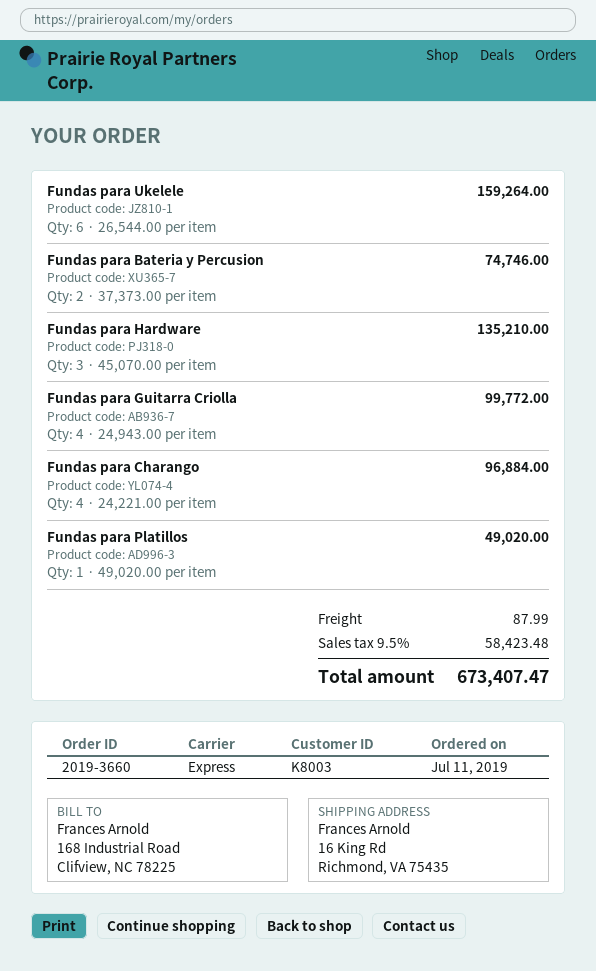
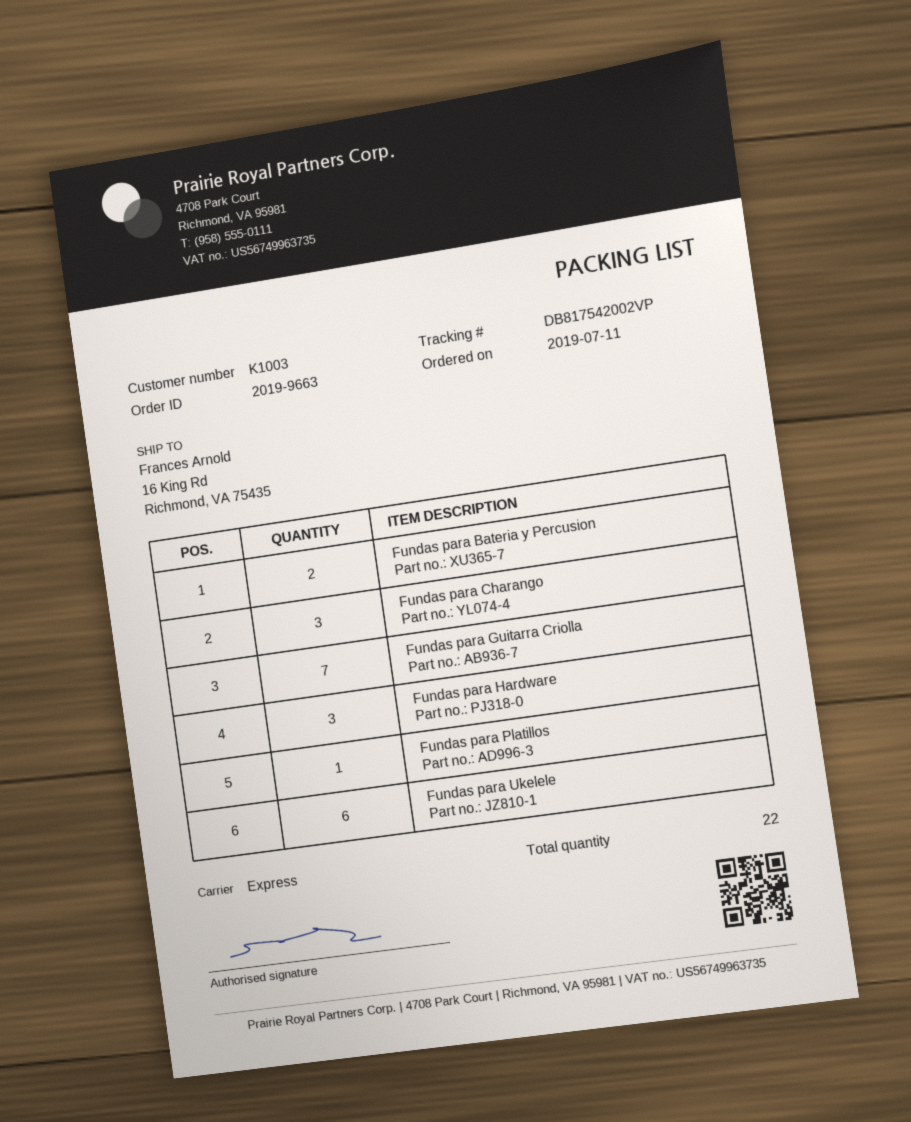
order number: 2019-3660 -> 2019-9663
customer number: K8003 -> K1003
Fundas para Guitarra Criolla: 4 -> 7
Fundas para Charango: 4 -> 3

